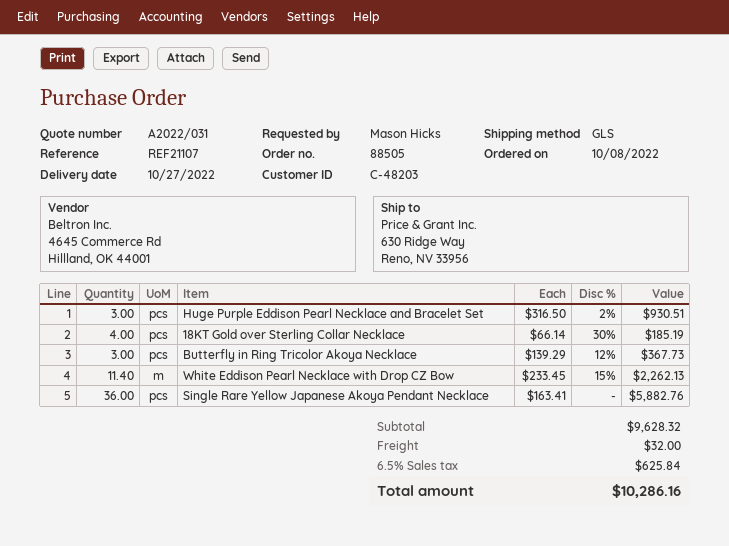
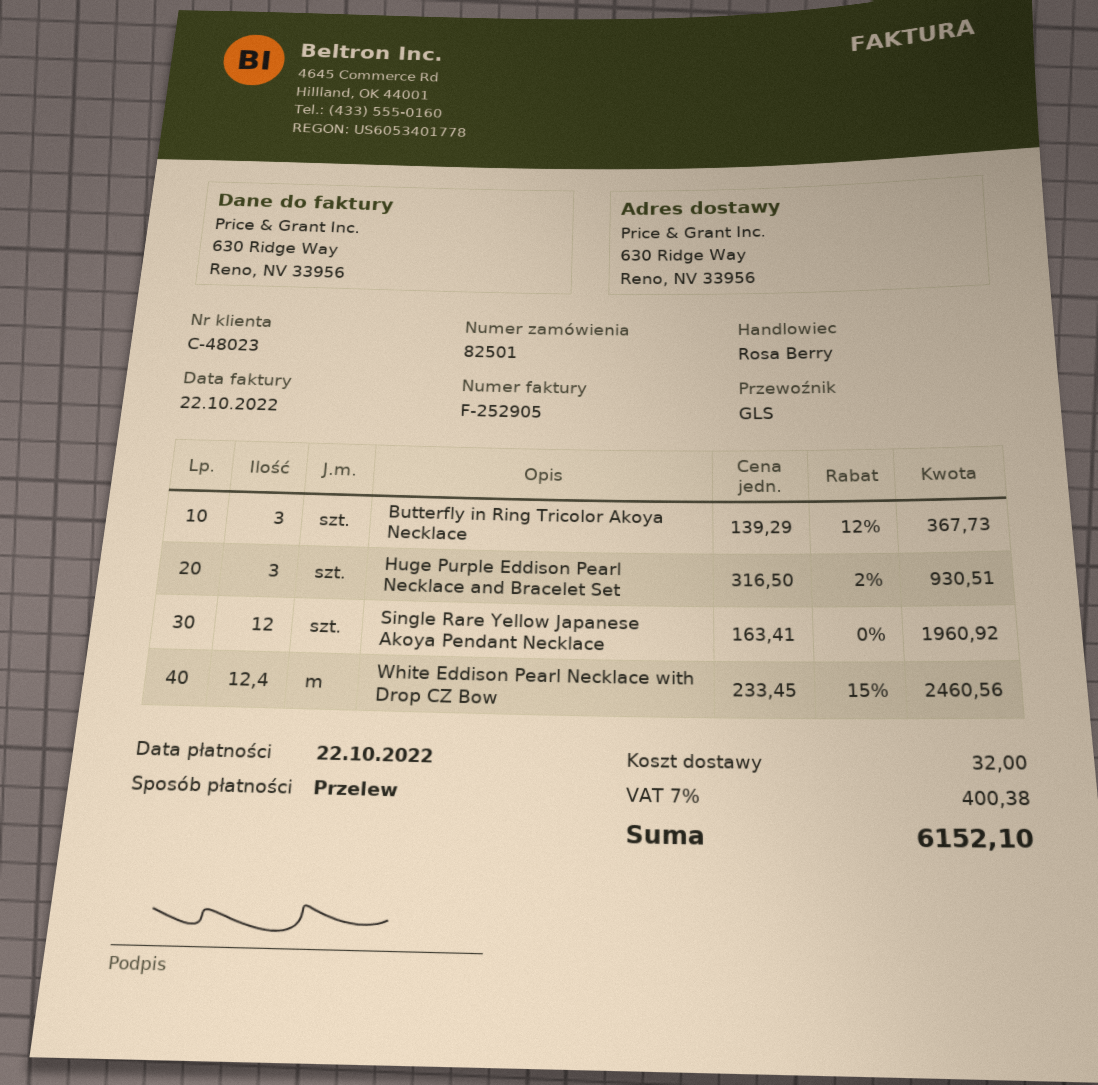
order number: 88505 -> 82501
customer number: C-48203 -> C-48023
18KT Gold over Sterling Collar Necklace: 4 x 66.14 - 30% = 185.19 -> none
White Eddison Pearl Necklace with Drop CZ Bow: 11.4 x 233.45 - 15% = 2262.13 -> 12.4 x 233.45 - 15% = 2460.56
Single Rare Yellow Japanese Akoya Pendant Necklace: 36 x 163.41 = 5882.76 -> 12 x 163.41 = 1960.92
tax: 6.5% = 625.84 -> 7% = 400.38
total: 10286.16 -> 6152.10

